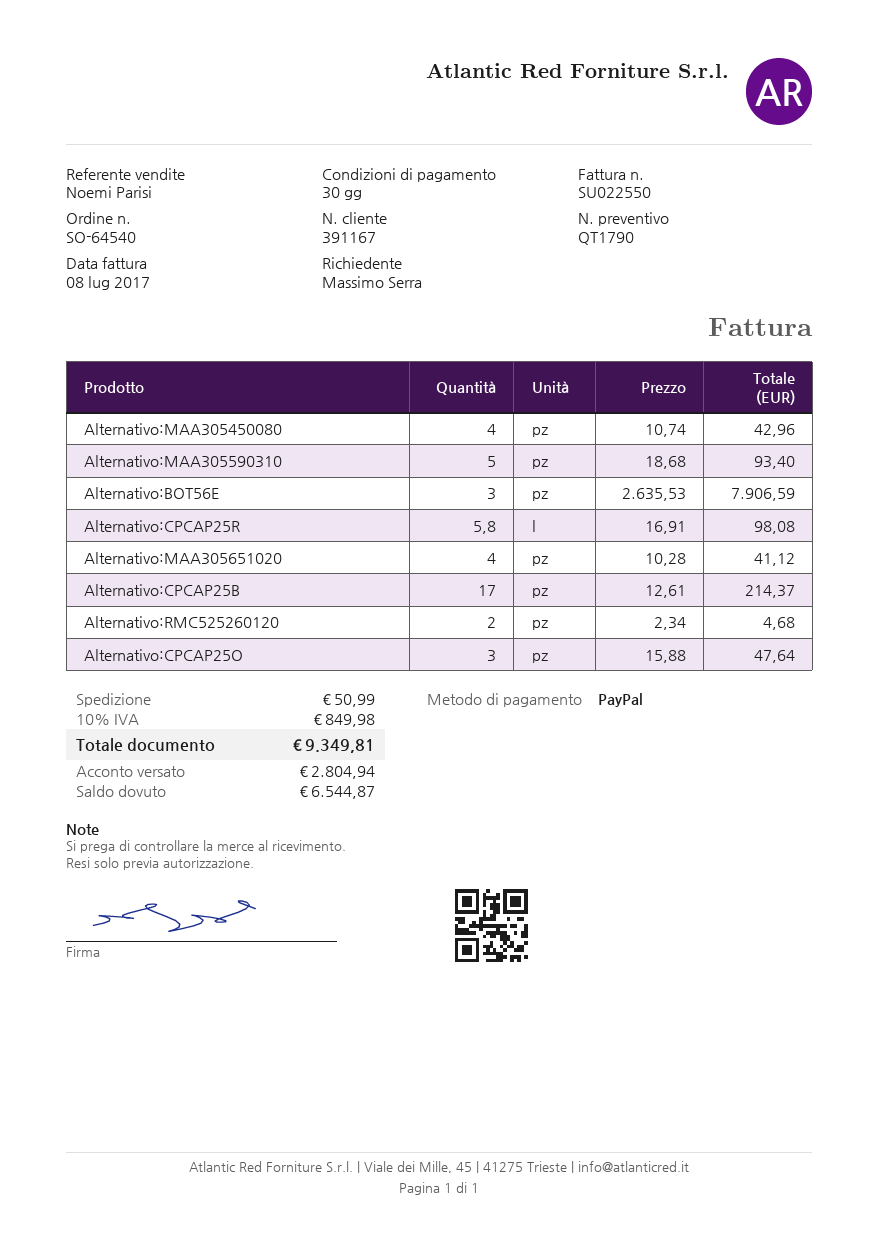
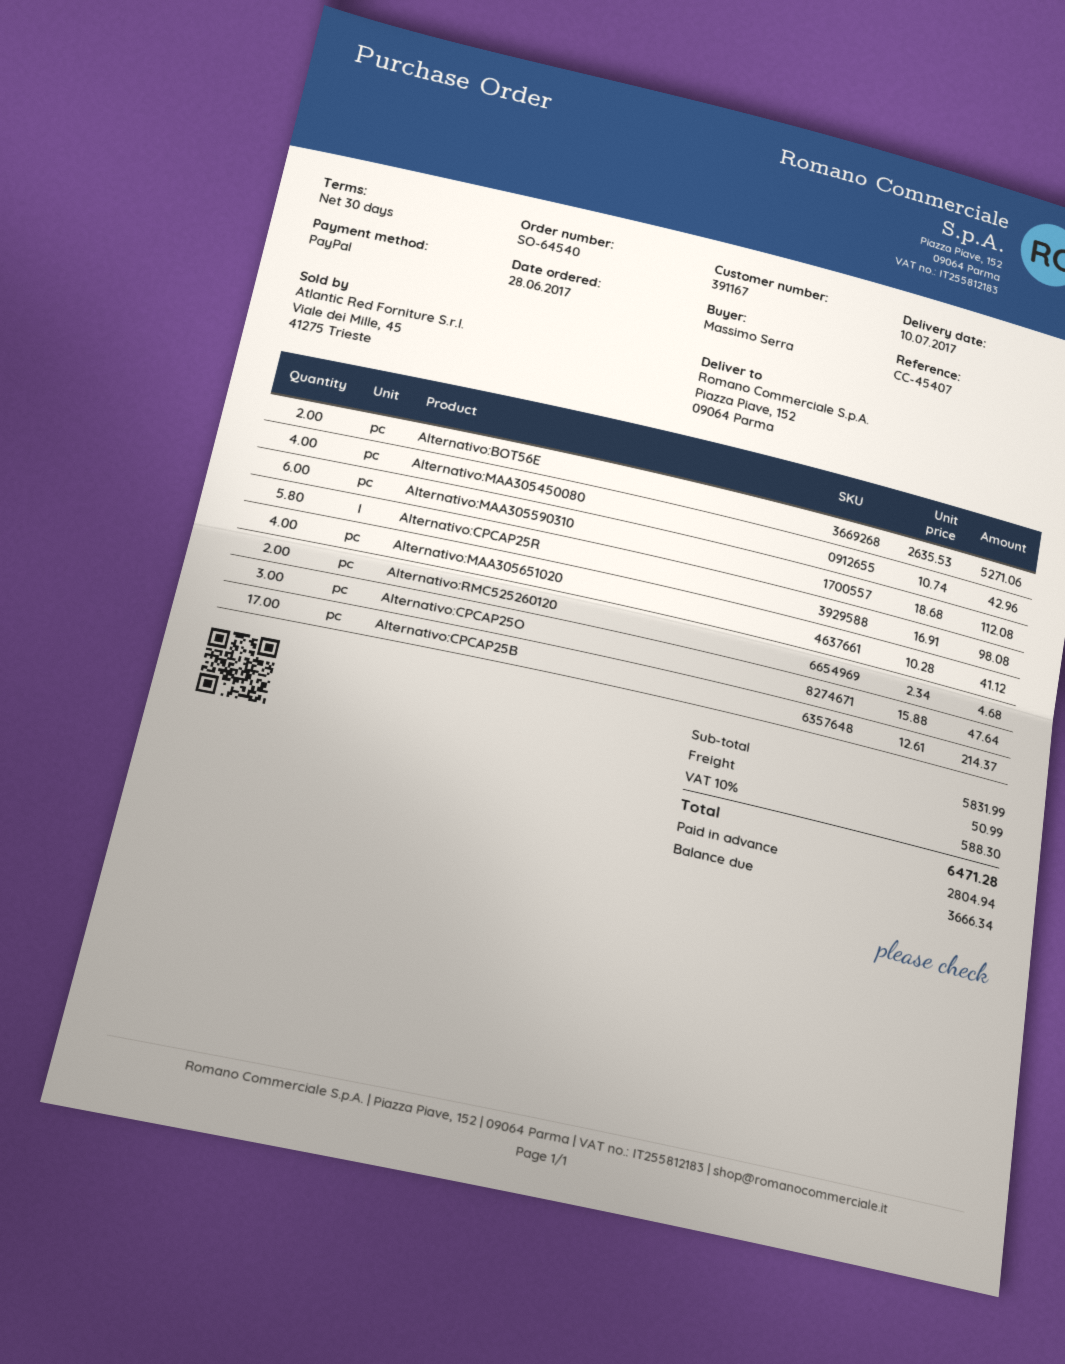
Alternativo:MAA305590310: 5 x 18.68 = 93.40 -> 6 x 18.68 = 112.08
Alternativo:BOT56E: 3 x 2635.53 = 7906.59 -> 2 x 2635.53 = 5271.06
tax: 10% = 849.98 -> 10% = 588.30
total: 9349.81 -> 6471.28
balance: 6544.87 -> 3666.34

